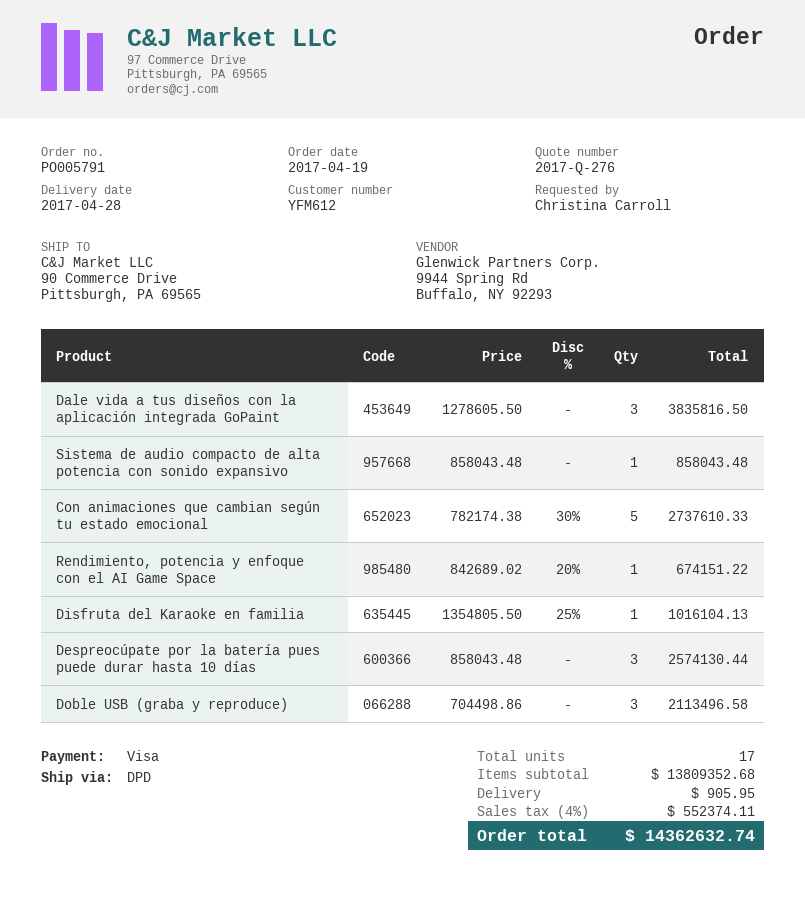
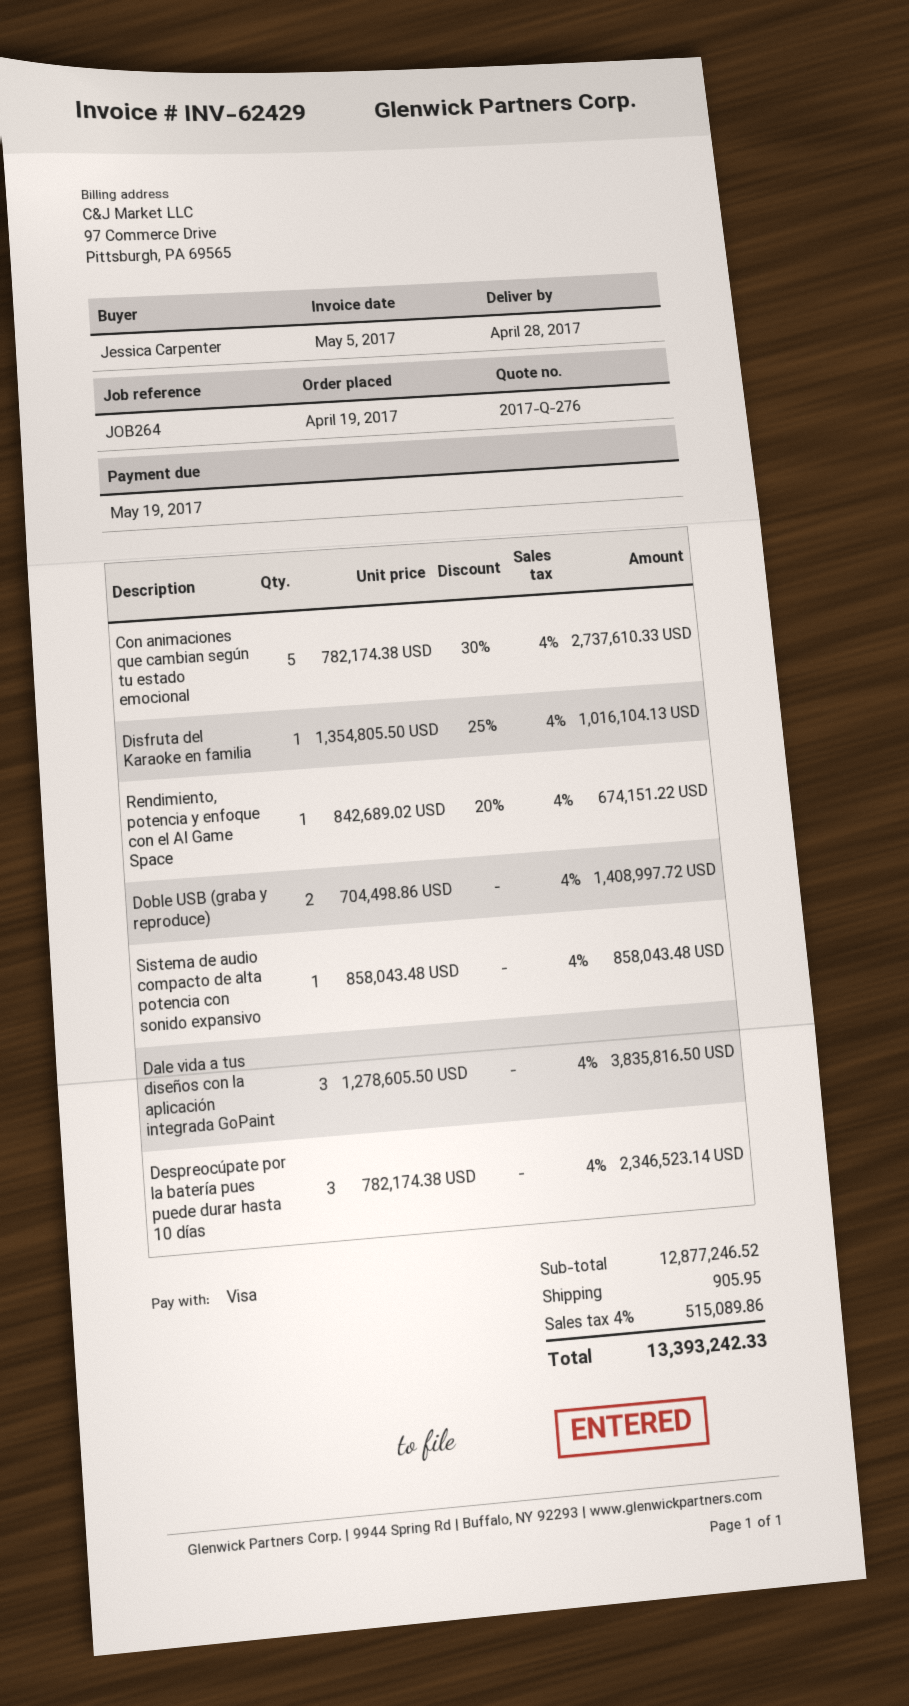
ordered by: Christina Carroll -> Jessica Carpenter
Despreocúpate por la batería pues puede durar hasta 10 días: 3 x 858043.48 = 2574130.44 -> 3 x 782174.38 = 2346523.14
Doble USB (graba y reproduce): 3 x 704498.86 = 2113496.58 -> 2 x 704498.86 = 1408997.72
subtotal: 13809352.68 -> 12877246.52
tax: 4% = 552374.11 -> 4% = 515089.86
total: 14362632.74 -> 13393242.33

